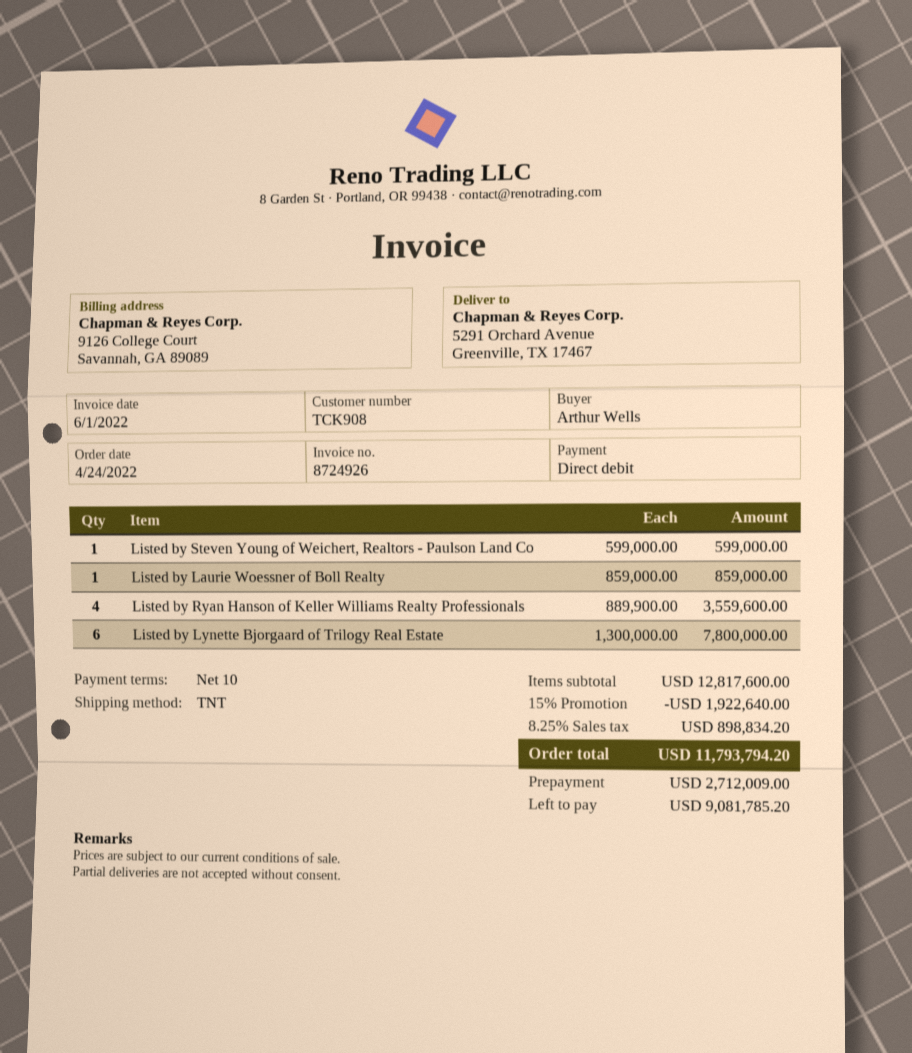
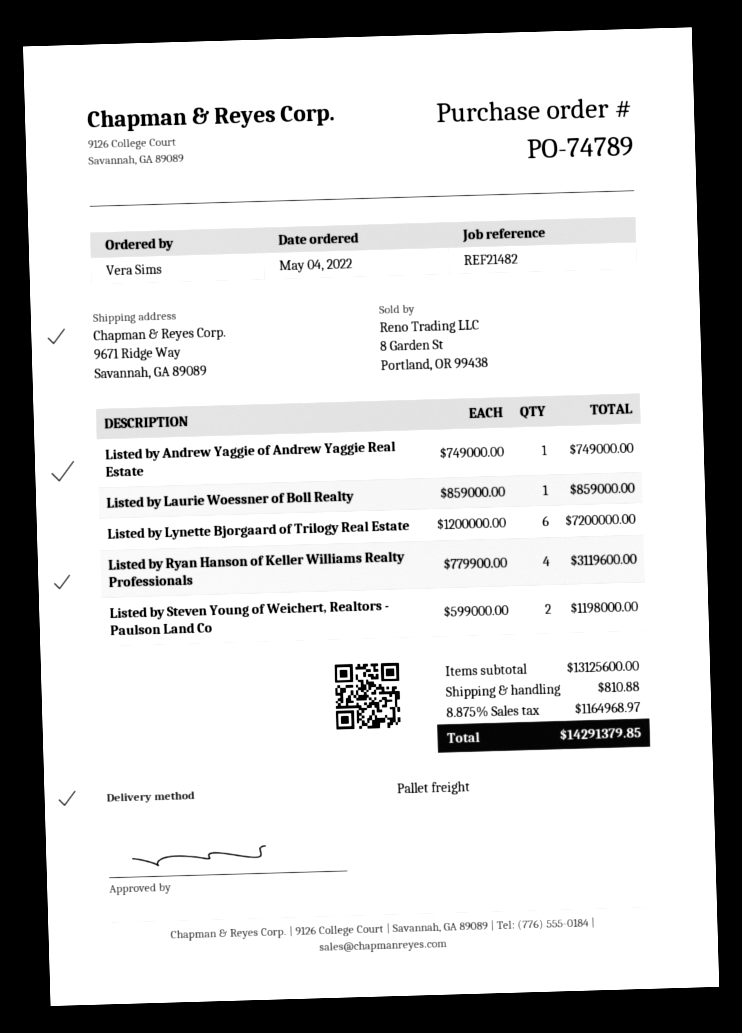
order date: 2022-04-24 -> 2022-05-04
ordered by: Arthur Wells -> Vera Sims
shipping method: TNT -> pallet freight
ship to: 5291 Orchard Avenue, Greenville, TX 17467 -> 9671 Ridge Way, Savannah, GA 89089
Listed by Steven Young of Weichert, Realtors - Paulson Land Co: 1 x 599000.00 = 599000.00 -> 2 x 599000.00 = 1198000.00
Listed by Ryan Hanson of Keller Williams Realty Professionals: 4 x 889900.00 = 3559600.00 -> 4 x 779900.00 = 3119600.00
Listed by Lynette Bjorgaard of Trilogy Real Estate: 6 x 1300000.00 = 7800000.00 -> 6 x 1200000.00 = 7200000.00
Listed by Andrew Yaggie of Andrew Yaggie Real Estate: none -> 1 x 749000.00 = 749000.00
subtotal: 12817600.00 -> 13125600.00
discount: 15% = 1922640.00 -> none
shipping: none -> 810.88
tax: 8.25% = 898834.20 -> 8.875% = 1164968.97
total: 11793794.20 -> 14291379.85

